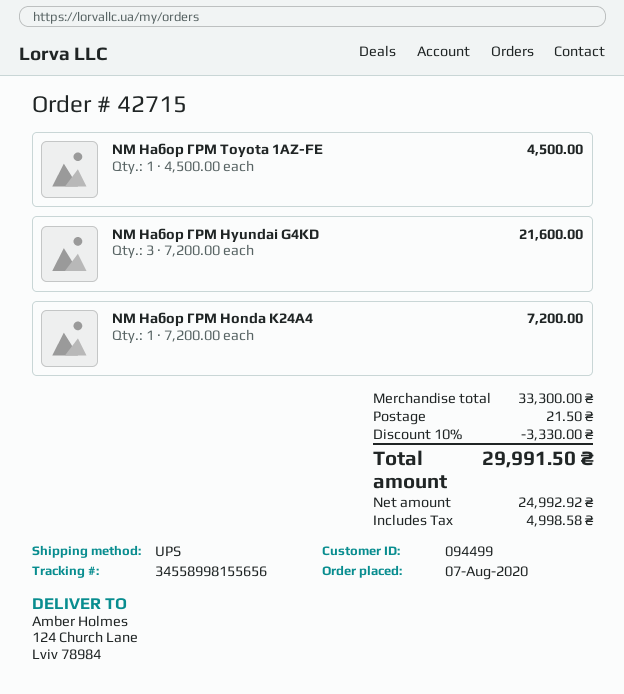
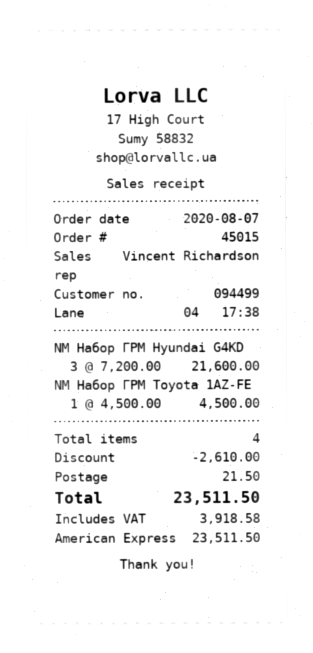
order number: 42715 -> 45015
NM Набор ГРМ Honda K24A4: 1 x 7200.00 = 7200.00 -> none
discount: 3330.00 -> 2610.00
tax: 4998.58 -> 3918.58
total: 29991.50 -> 23511.50

